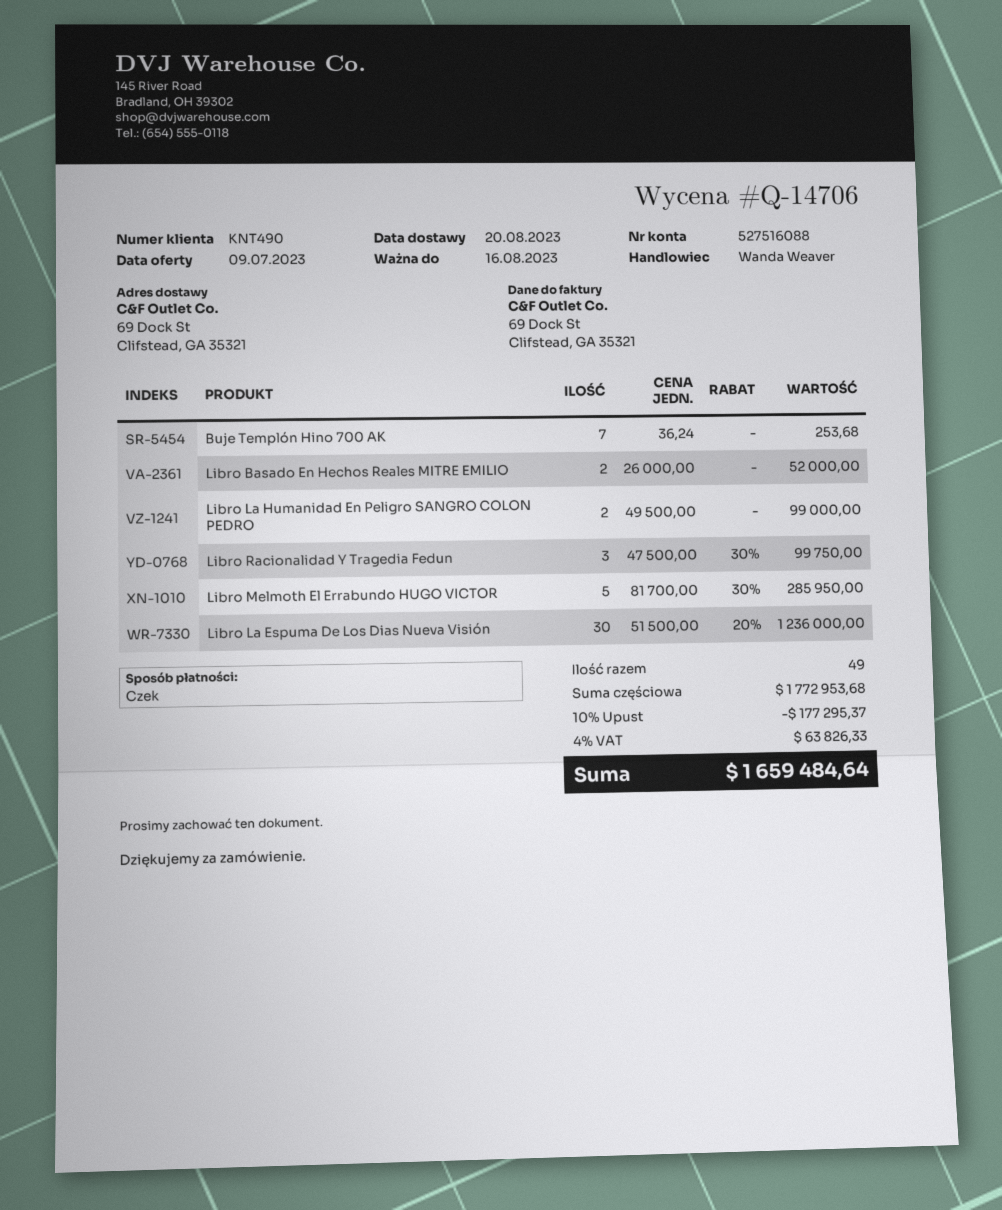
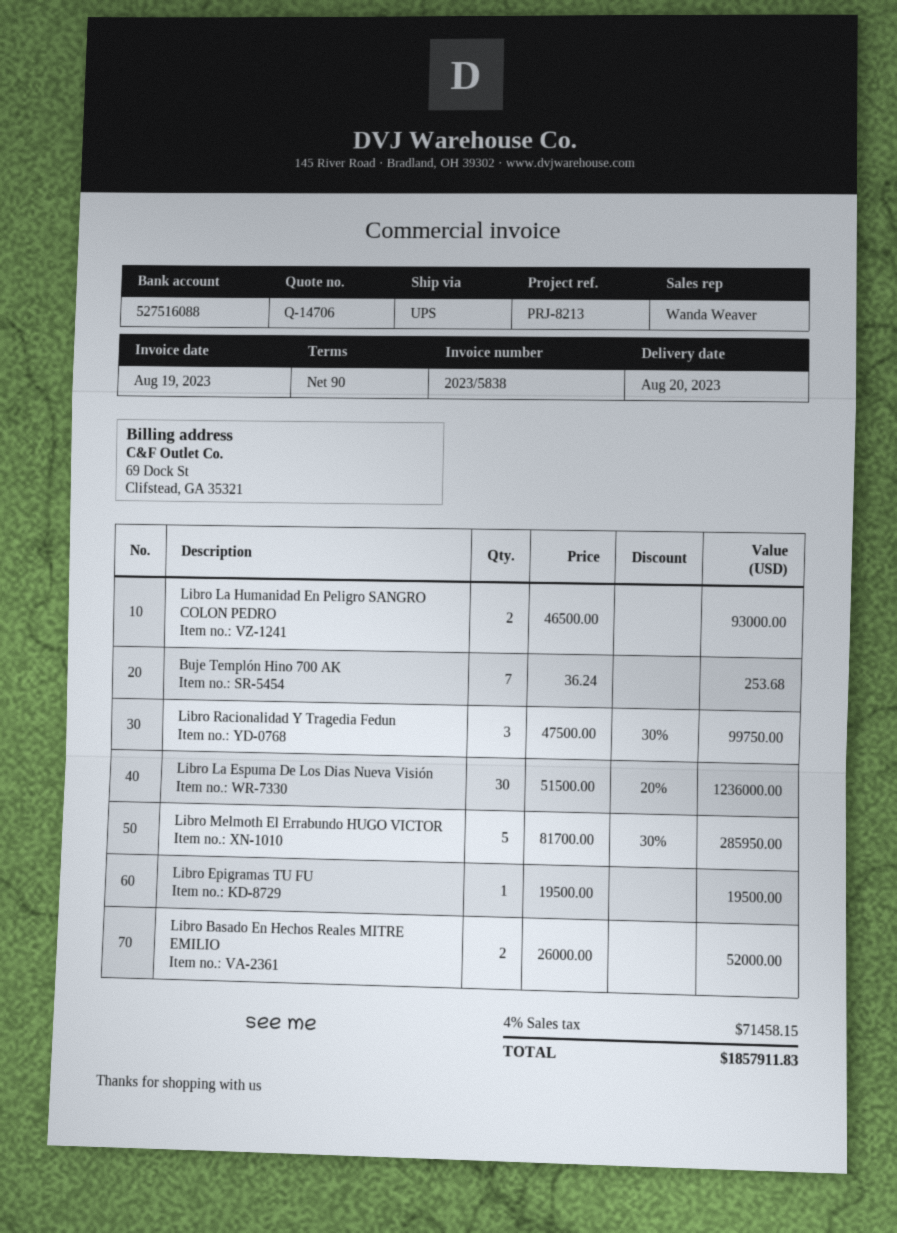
Libro La Humanidad En Peligro SANGRO COLON PEDRO: 2 x 49500.00 = 99000.00 -> 2 x 46500.00 = 93000.00
Libro Epigramas TU FU: none -> 1 x 19500.00 = 19500.00
discount: 10% = 177295.37 -> none
tax: 4% = 63826.33 -> 4% = 71458.15
total: 1659484.64 -> 1857911.83

